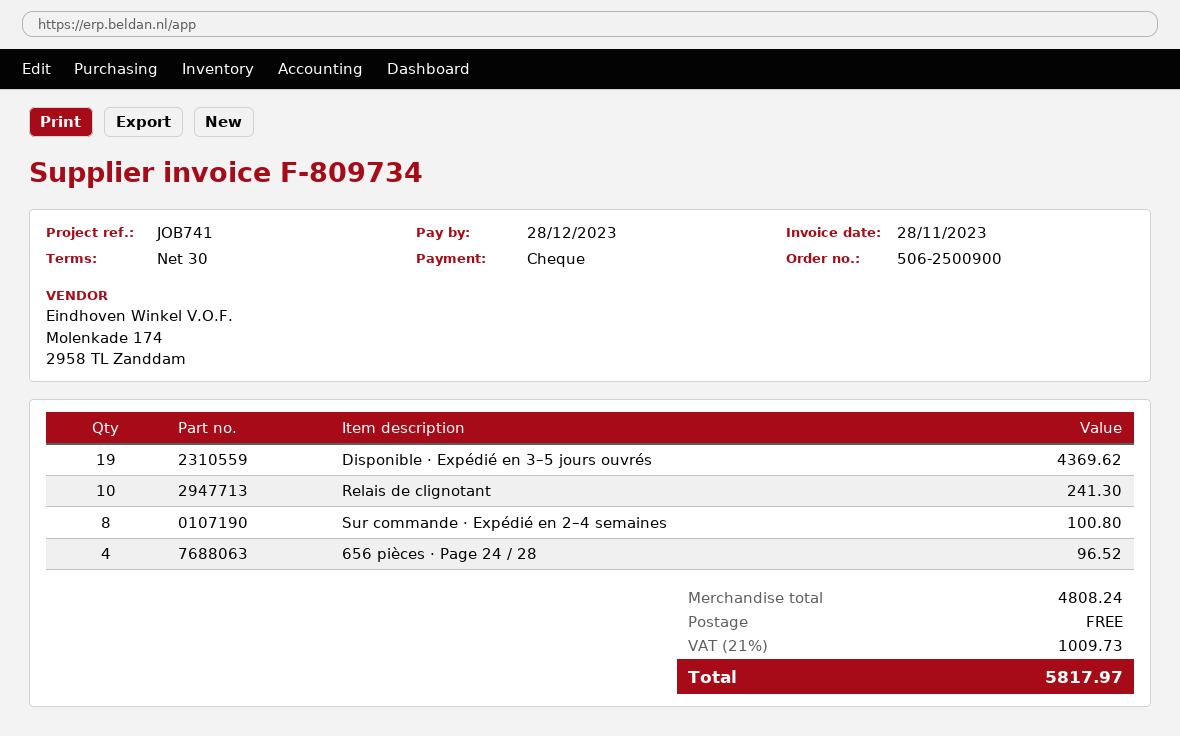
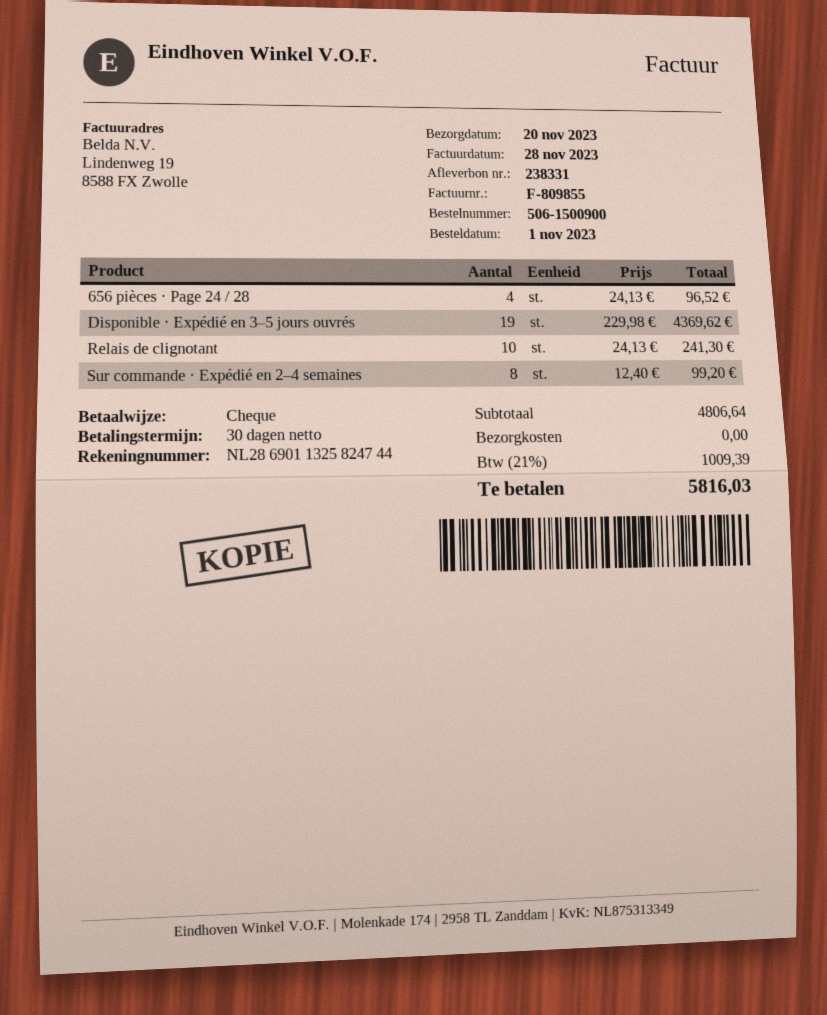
order number: 506-2500900 -> 506-1500900
invoice number: F-809734 -> F-809855
Sur commande · Expédié en 2–4 semaines: 8 for 100.80 -> 8 for 99.20
subtotal: 4808.24 -> 4806.64
tax: 21% = 1009.73 -> 21% = 1009.39
total: 5817.97 -> 5816.03

